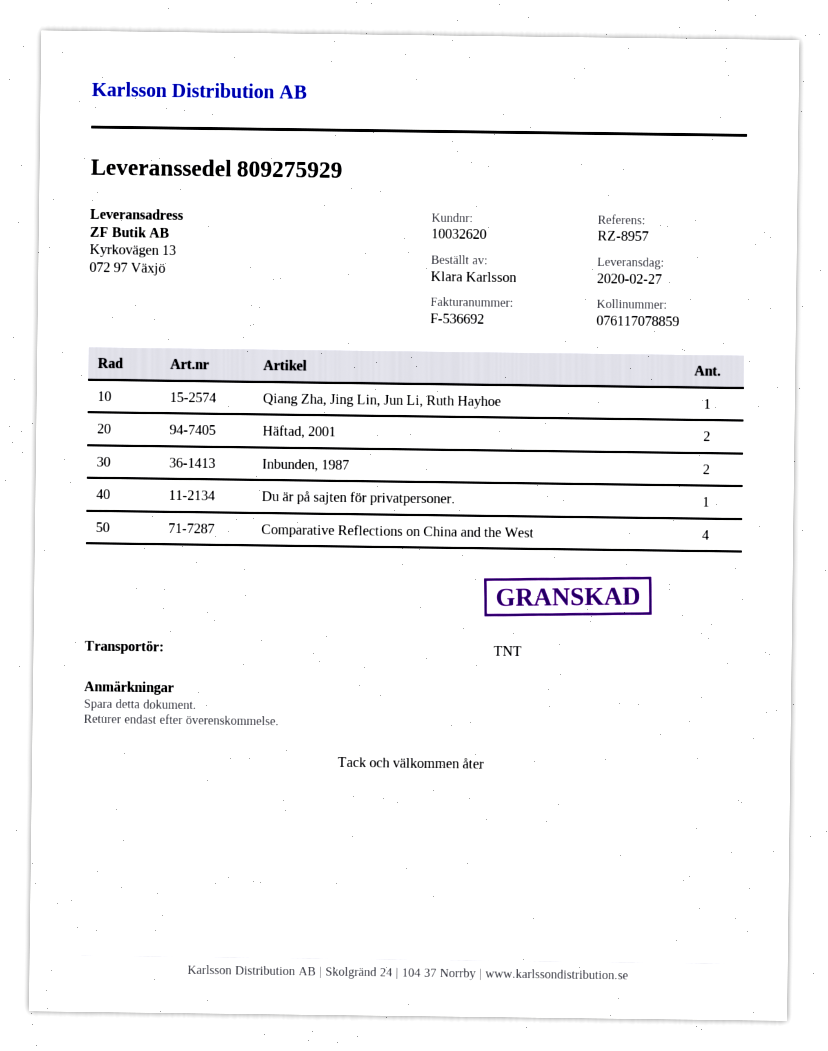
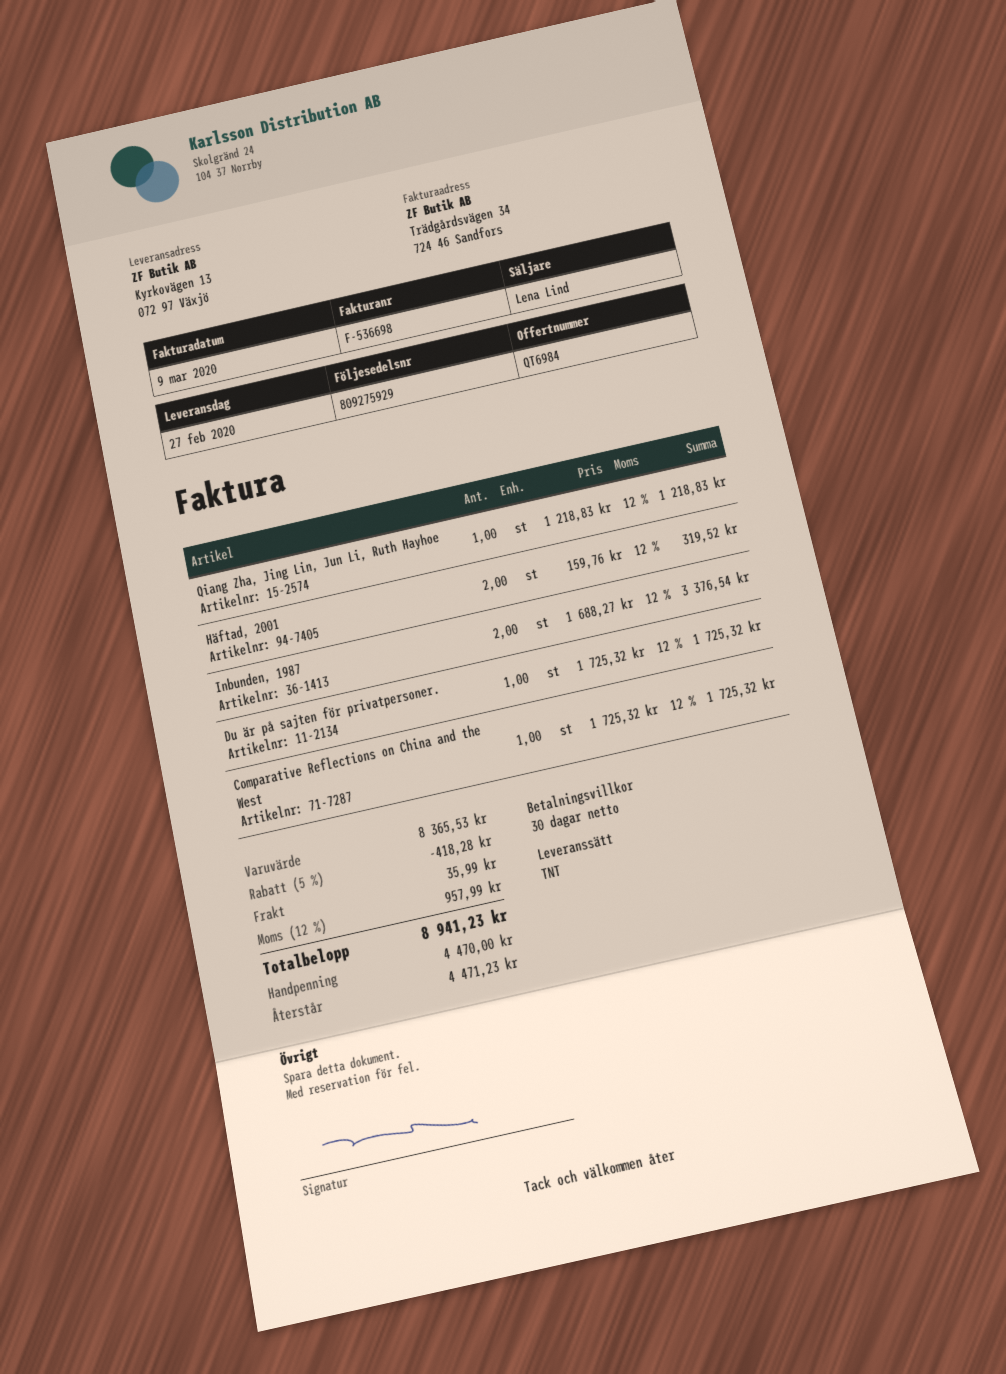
invoice number: F-536692 -> F-536698
Comparative Reflections on China and the West: 4 -> 1

